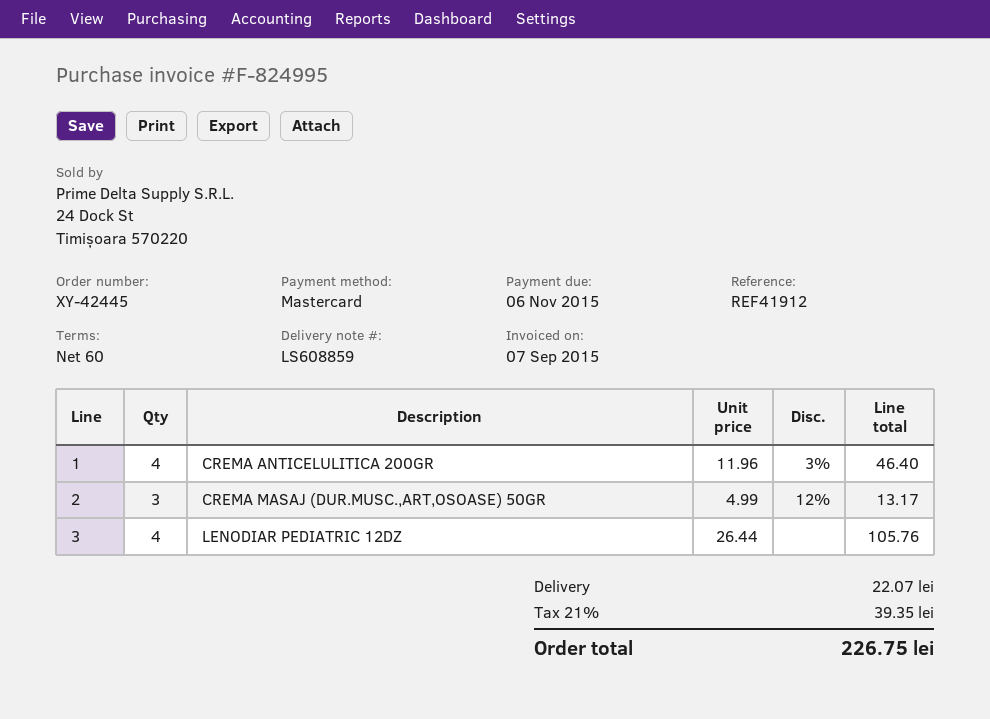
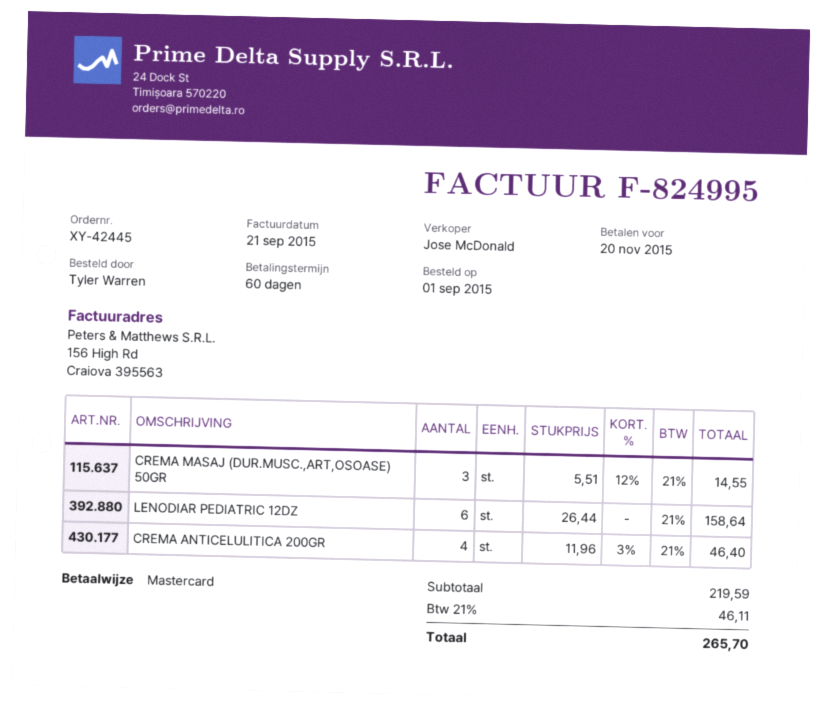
invoice date: 2015-09-07 -> 2015-09-21
due date: 2015-11-06 -> 2015-11-20
CREMA MASAJ (DUR.MUSC.,ART,OSOASE) 50GR: 3 x 4.99 - 12% = 13.17 -> 3 x 5.51 - 12% = 14.55
LENODIAR PEDIATRIC 12DZ: 4 x 26.44 = 105.76 -> 6 x 26.44 = 158.64
shipping: 22.07 -> none
tax: 21% = 39.35 -> 21% = 46.11
total: 226.75 -> 265.70

